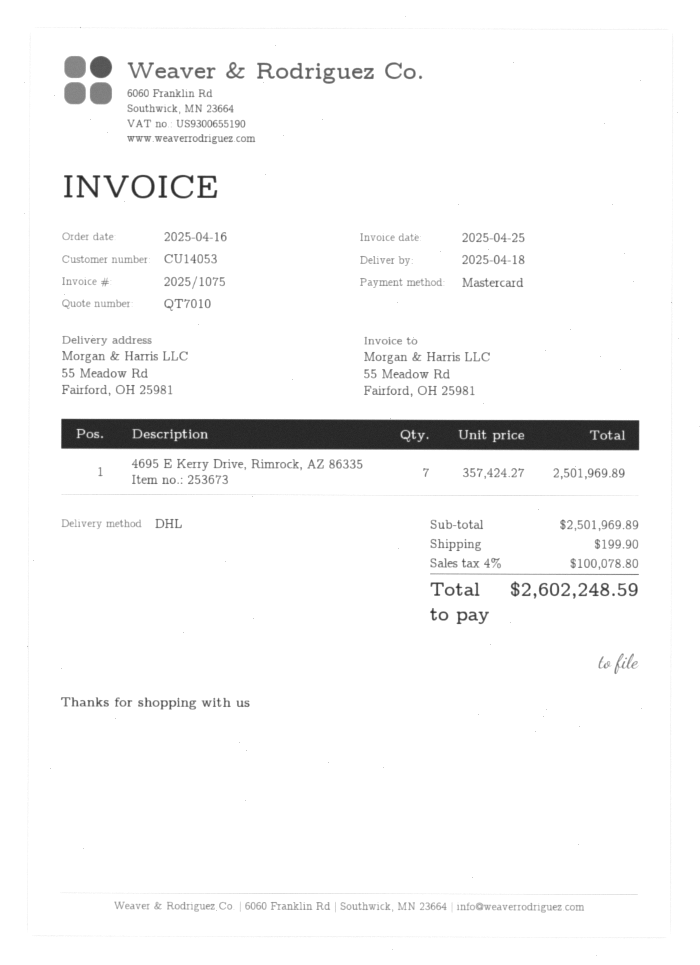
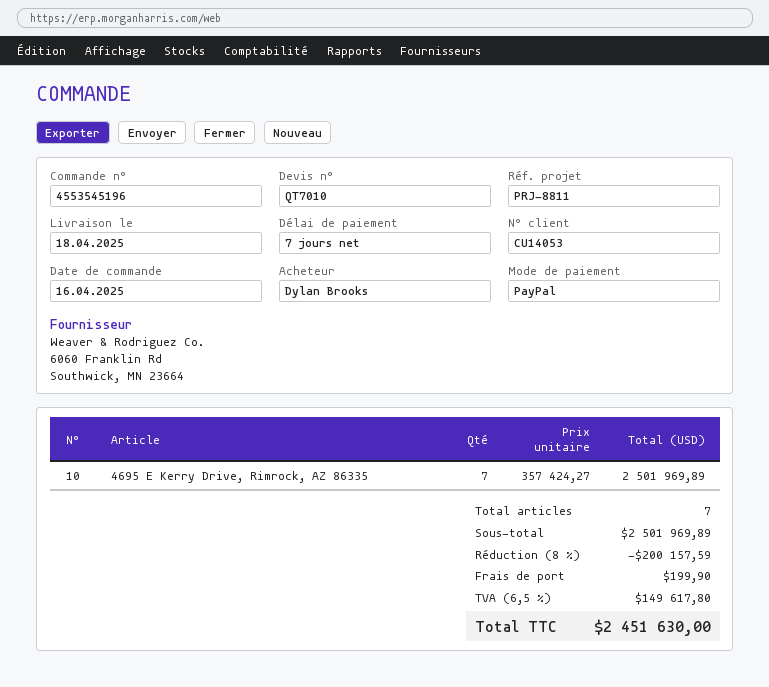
payment method: Mastercard -> PayPal
discount: none -> 8% = 200157.59
tax: 4% = 100078.80 -> 6.5% = 149617.80
total: 2602248.59 -> 2451630.00

